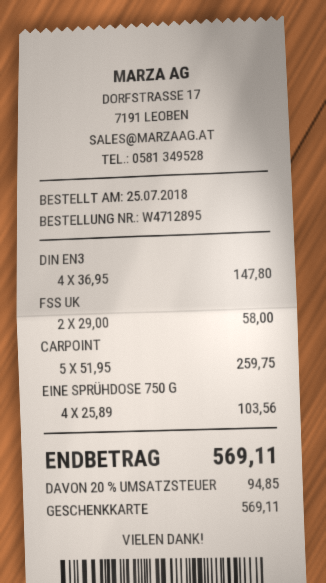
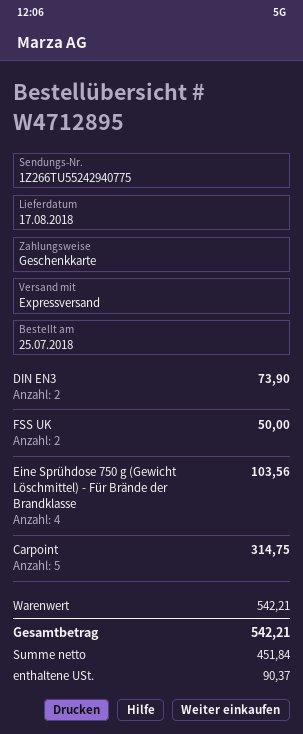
DIN EN3: 4 for 147.80 -> 2 for 73.90
FSS UK: 2 for 58.00 -> 2 for 50.00
CARPOINT: 5 for 259.75 -> 5 for 314.75
tax: 94.85 -> 90.37
total: 569.11 -> 542.21

